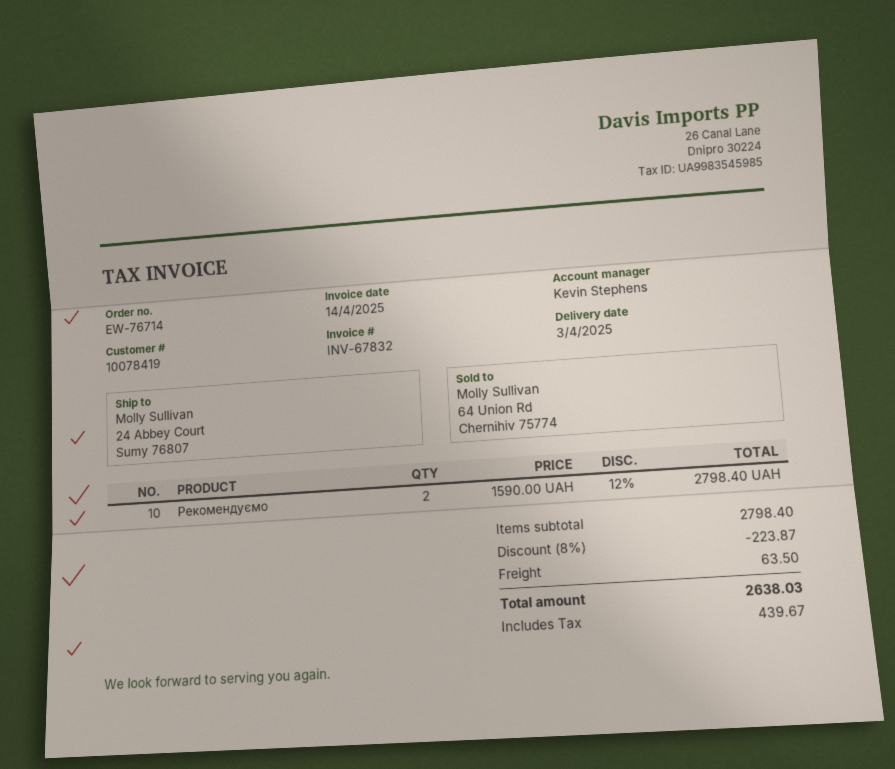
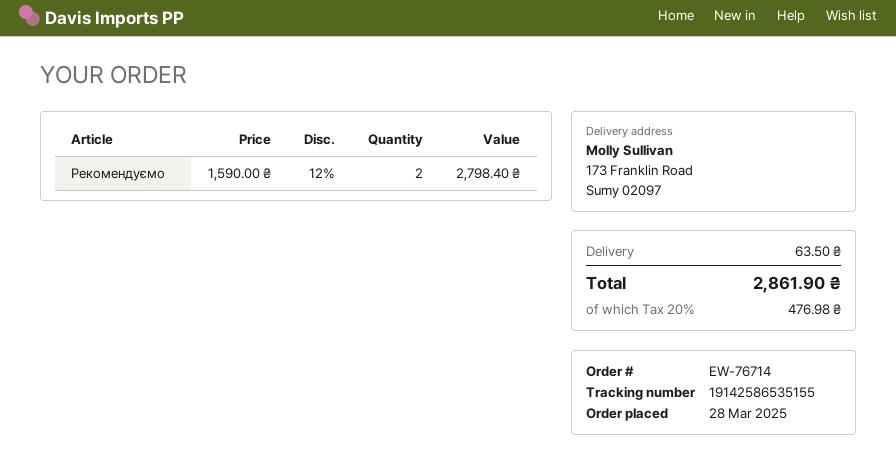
ship to: 24 Abbey Court, Sumy 76807 -> 173 Franklin Road, Sumy 02097
discount: 8% = 223.87 -> none
tax: 439.67 -> 476.98
total: 2638.03 -> 2861.90

